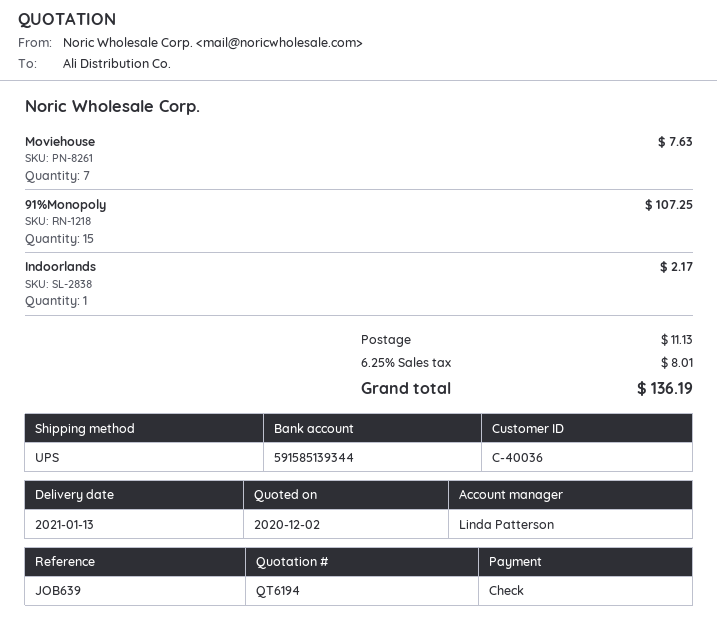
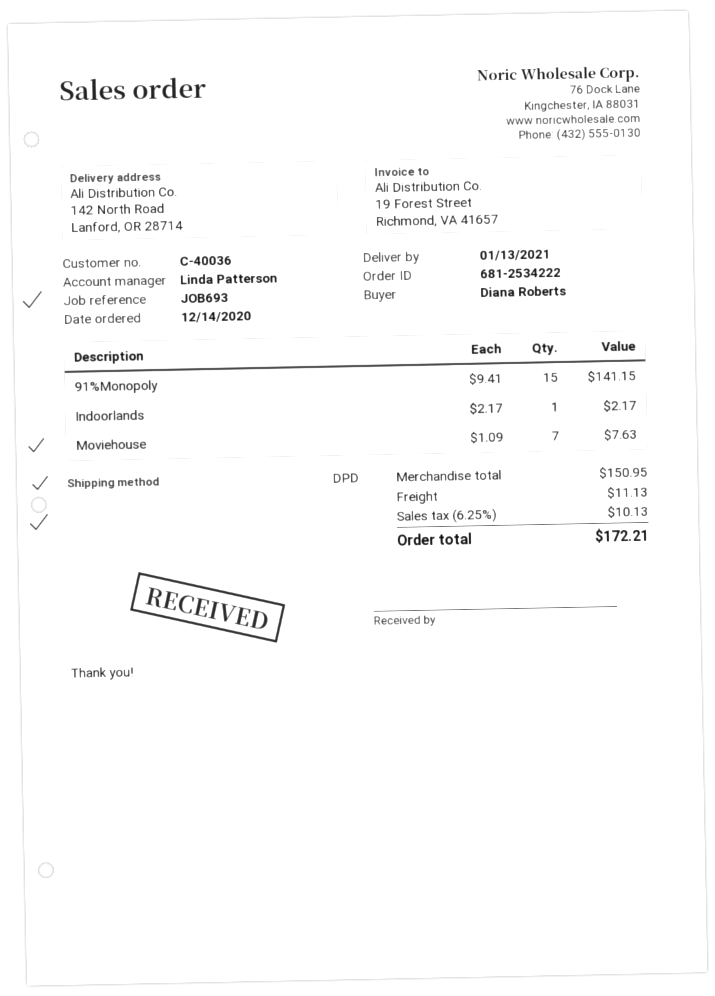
reference: JOB639 -> JOB693
shipping method: UPS -> DPD
91%Monopoly: 15 for 107.25 -> 15 for 141.15
tax: 6.25% = 8.01 -> 6.25% = 10.13
total: 136.19 -> 172.21

